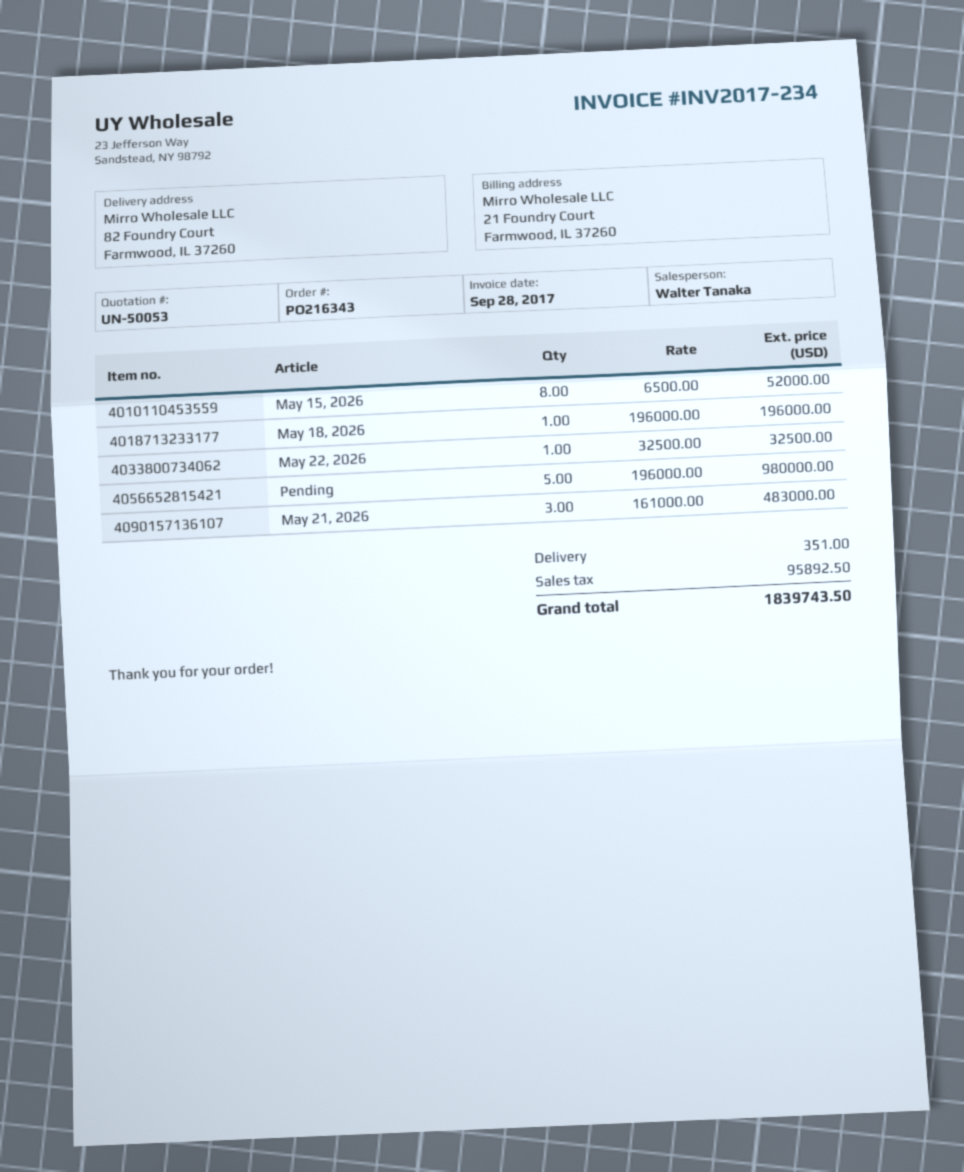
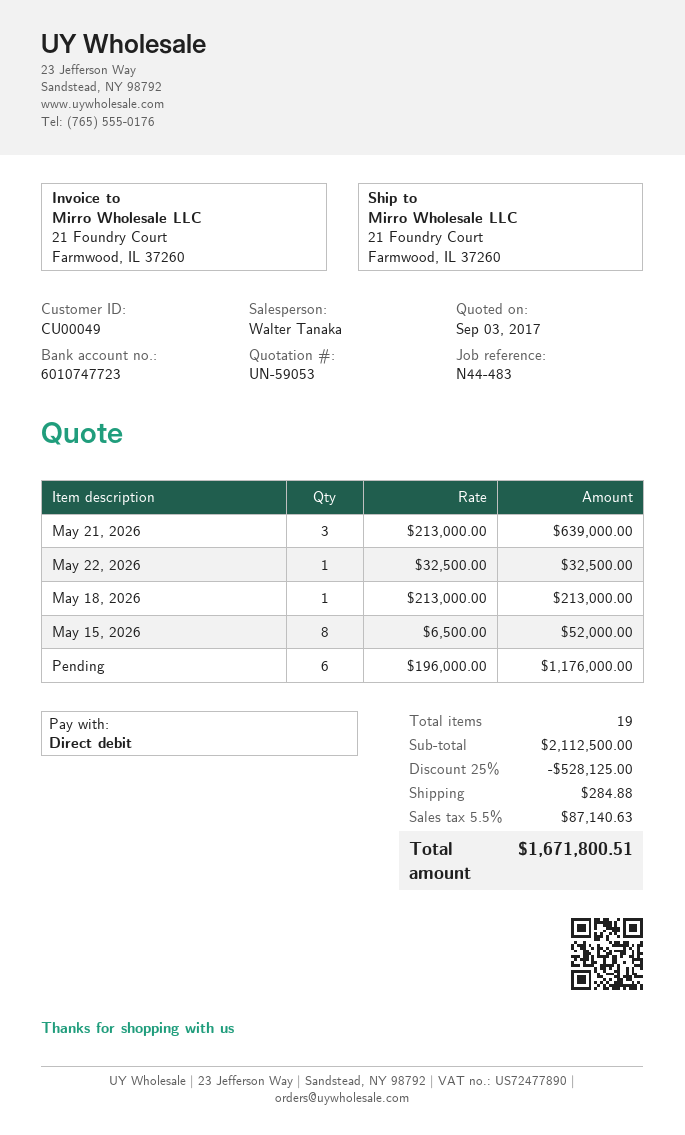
quote number: UN-50053 -> UN-59053
ship to: 82 Foundry Court, Farmwood, IL 37260 -> 21 Foundry Court, Farmwood, IL 37260
May 18, 2026: 1 x 196000.00 = 196000.00 -> 1 x 213000.00 = 213000.00
Pending: 5 x 196000.00 = 980000.00 -> 6 x 196000.00 = 1176000.00
May 21, 2026: 3 x 161000.00 = 483000.00 -> 3 x 213000.00 = 639000.00
discount: none -> 25% = 528125.00
shipping: 351.00 -> 284.88
tax: 95892.50 -> 87140.63
total: 1839743.50 -> 1671800.51

